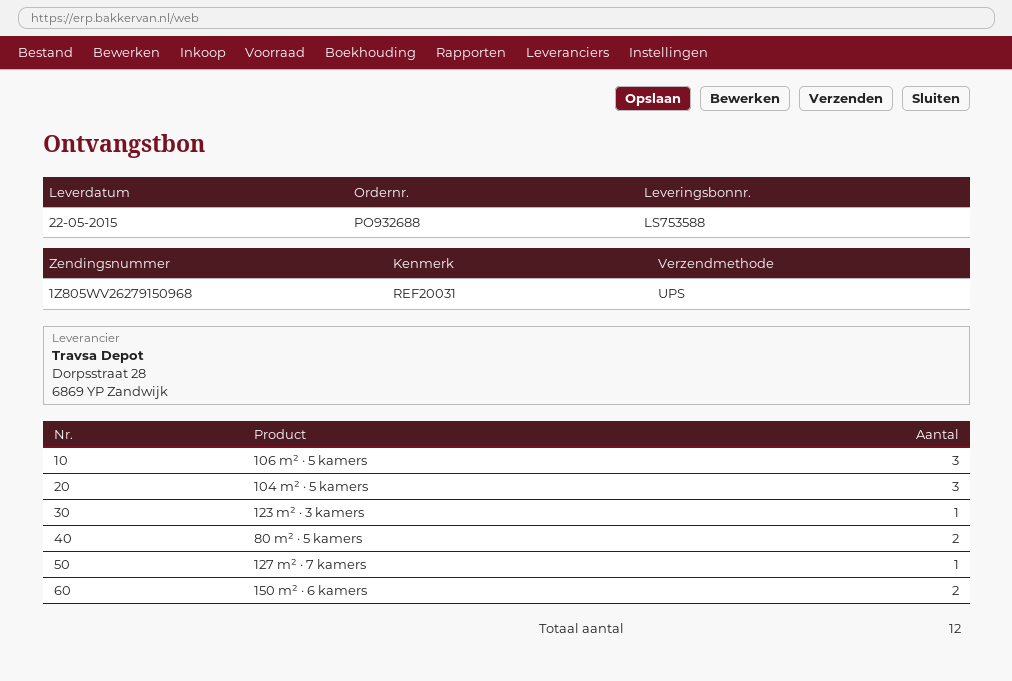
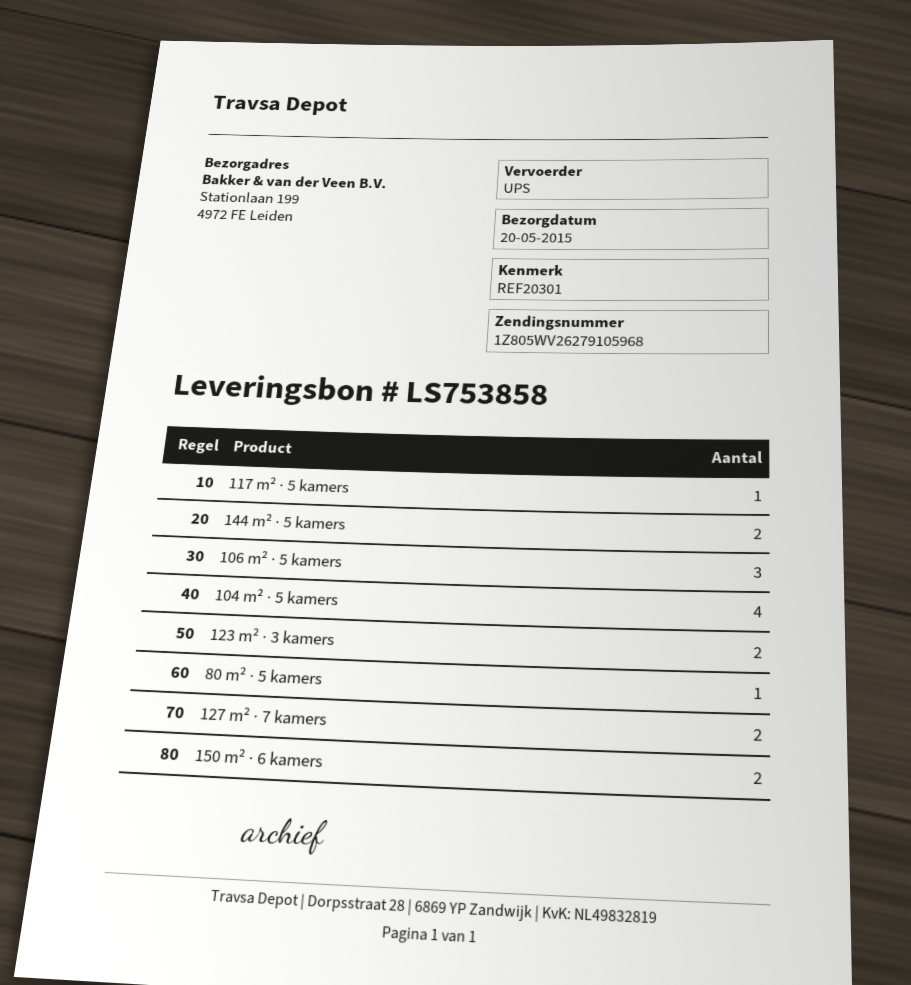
delivery note number: LS753588 -> LS753858
delivery date: 2015-05-22 -> 2015-05-20
reference: REF20031 -> REF20301
tracking number: 1Z805WV26279150968 -> 1Z805WV26279105968
104 m² · 5 kamers: 3 -> 4
123 m² · 3 kamers: 1 -> 2
80 m² · 5 kamers: 2 -> 1
127 m² · 7 kamers: 1 -> 2
117 m² · 5 kamers: none -> 1
144 m² · 5 kamers: none -> 2

